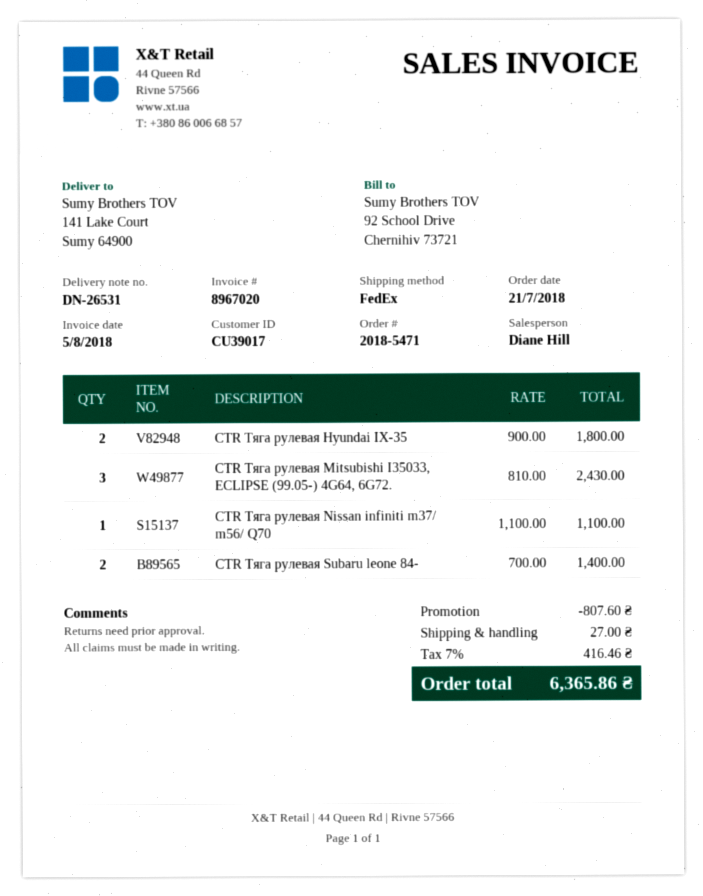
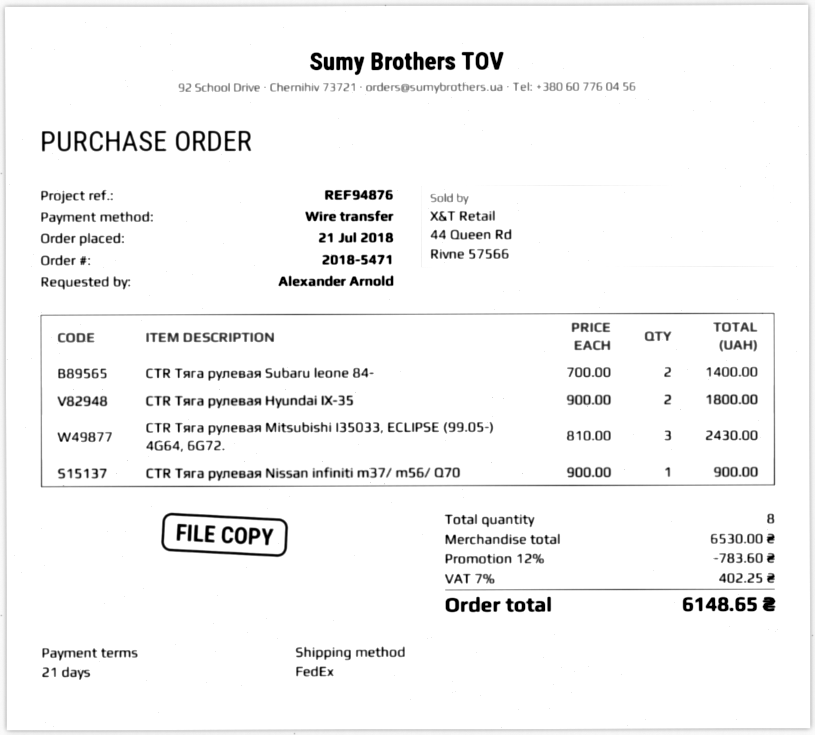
CTR Тяга рулевая Nissan infiniti m37/ m56/ Q70: 1 x 1100.00 = 1100.00 -> 1 x 900.00 = 900.00
discount: 807.60 -> 783.60
shipping: 27.00 -> none
tax: 7% = 416.46 -> 7% = 402.25
total: 6365.86 -> 6148.65

